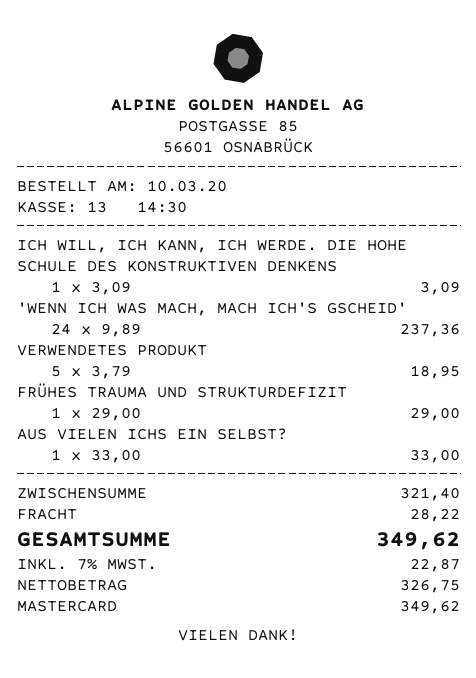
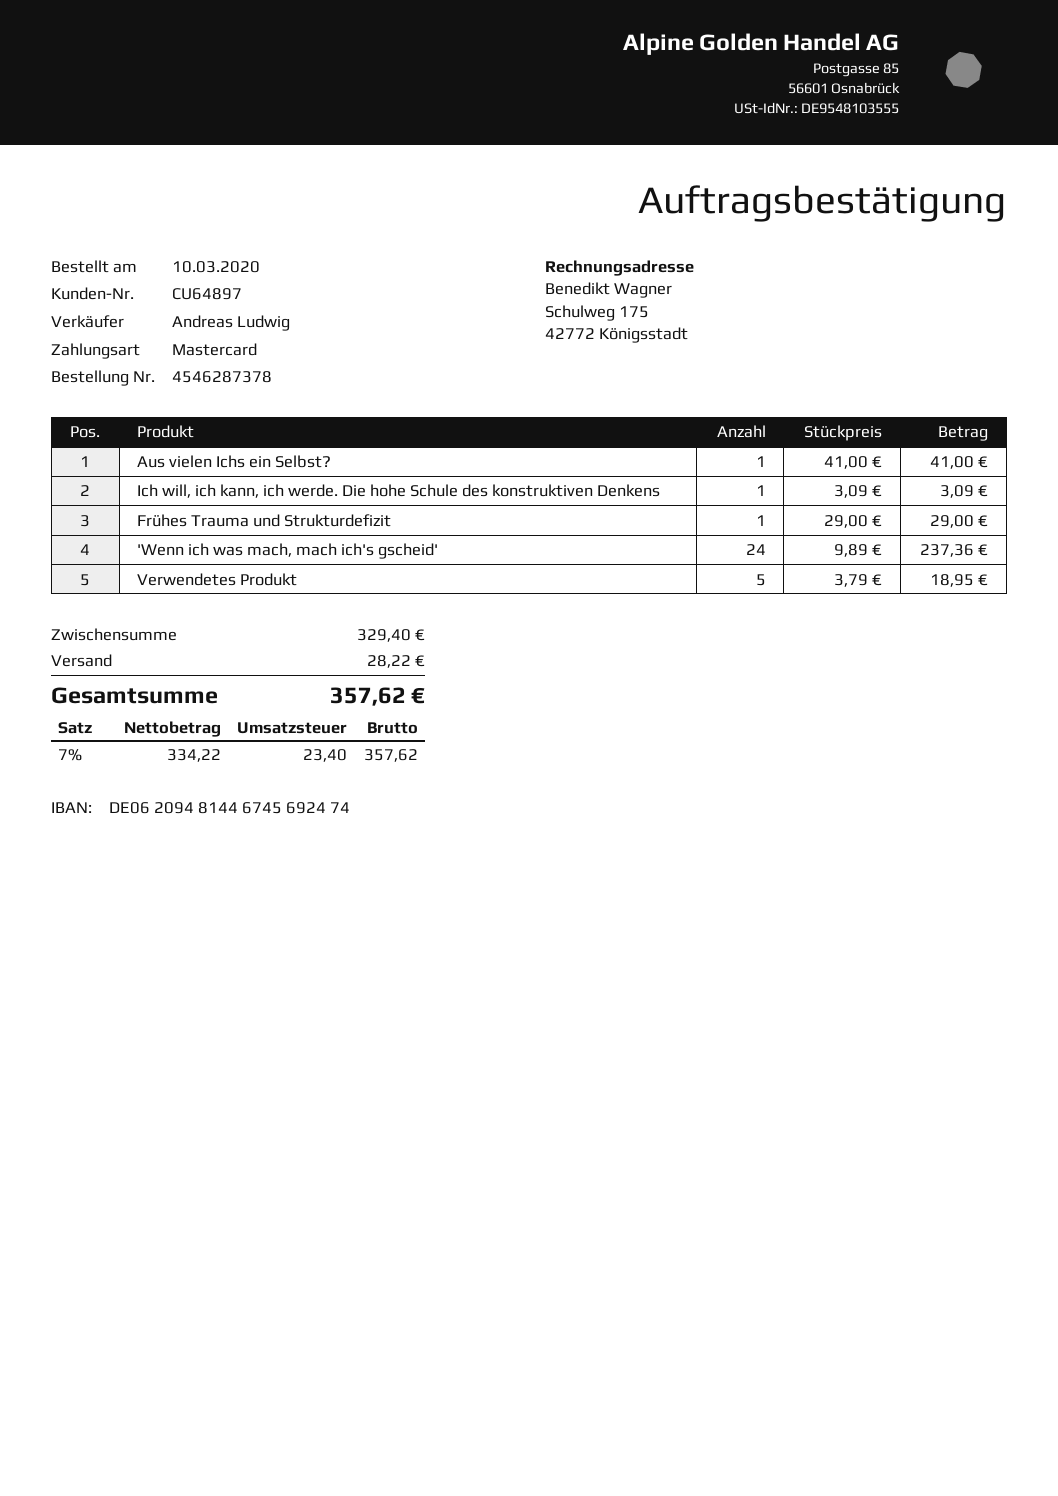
AUS VIELEN ICHS EIN SELBST?: 1 x 33.00 = 33.00 -> 1 x 41.00 = 41.00
subtotal: 321.40 -> 329.40
net: 326.75 -> 334.22
tax: 7% = 22.87 -> 7% = 23.40
total: 349.62 -> 357.62

